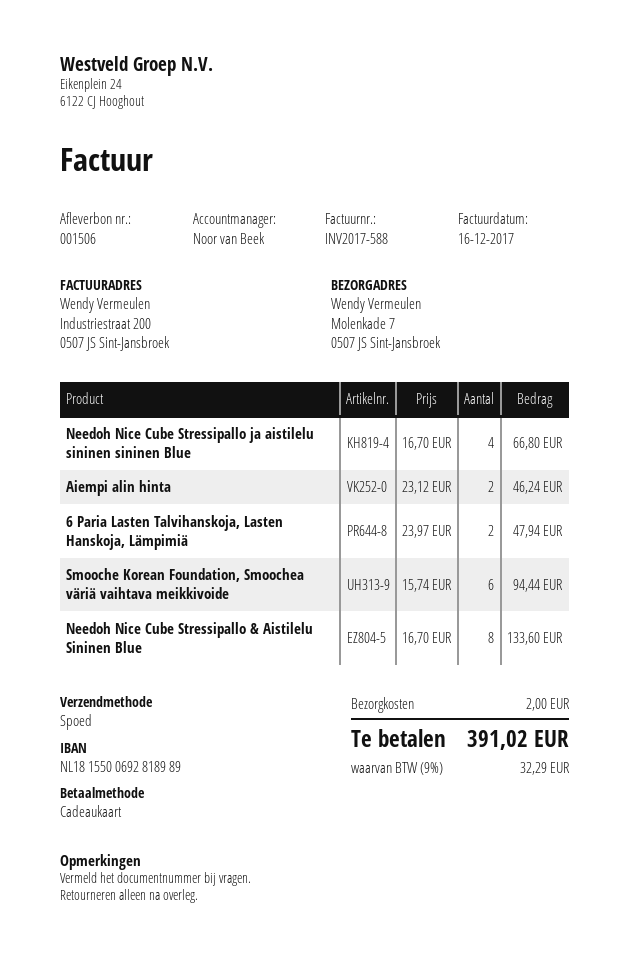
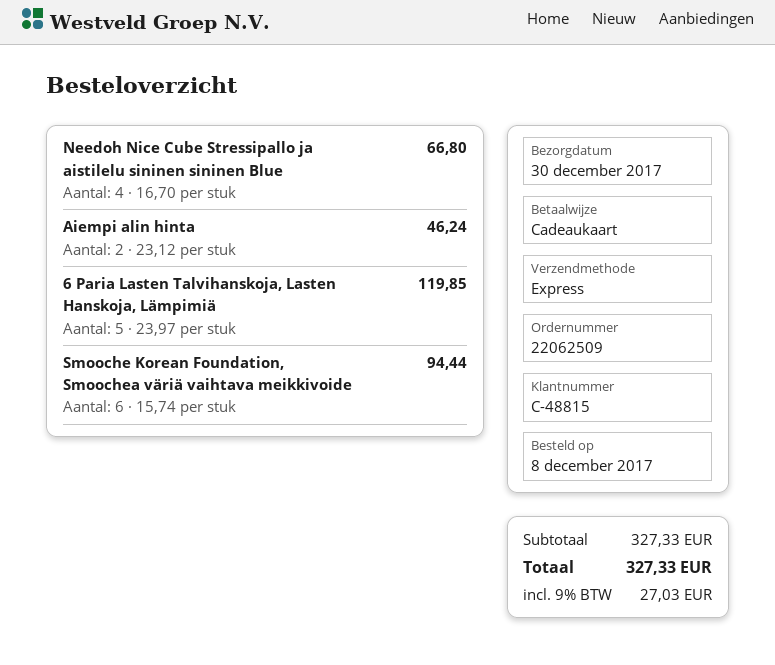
6 Paria Lasten Talvihanskoja, Lasten Hanskoja, Lämpimiä: 2 x 23.97 = 47.94 -> 5 x 23.97 = 119.85
Needoh Nice Cube Stressipallo & Aistilelu Sininen Blue: 8 x 16.70 = 133.60 -> none
shipping: 2.00 -> none
tax: 9% = 32.29 -> 9% = 27.03
total: 391.02 -> 327.33

